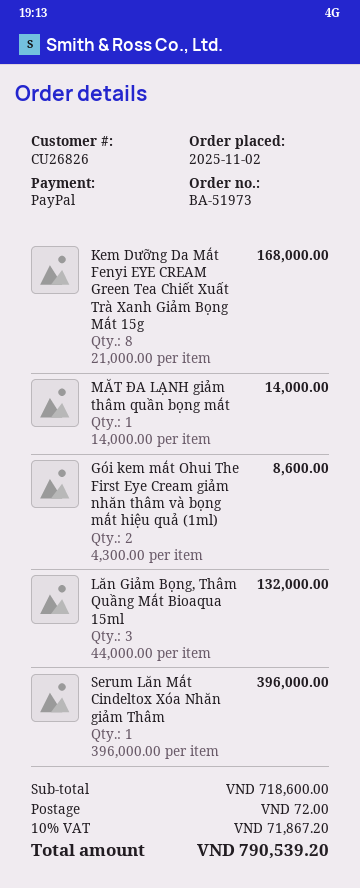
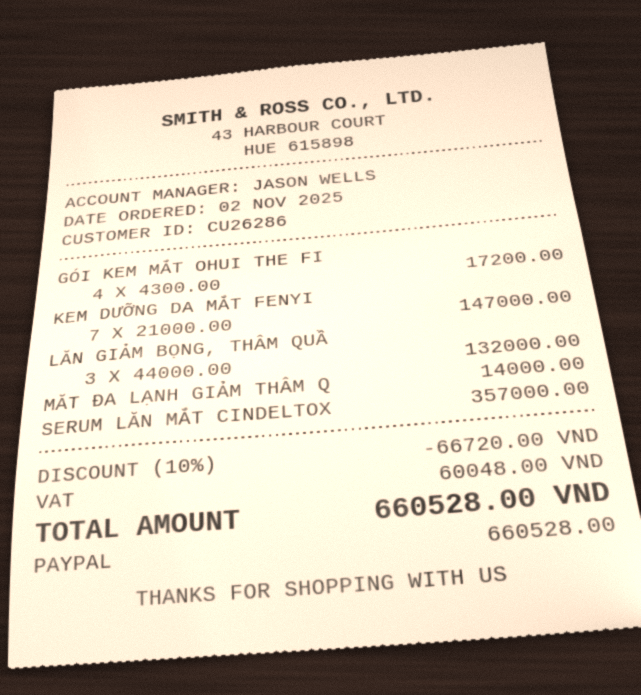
customer number: CU26826 -> CU26286
Kem Dưỡng Da Mắt Fenyi EYE CREAM Green Tea Chiết Xuất Trà Xanh Giảm Bọng Mắt 15g: 8 x 21000.00 = 168000.00 -> 7 x 21000.00 = 147000.00
Gói kem mắt Ohui The First Eye Cream giảm nhăn thâm và bọng mắt hiệu quả (1ml): 2 x 4300.00 = 8600.00 -> 4 x 4300.00 = 17200.00
Serum Lăn Mắt Cindeltox Xóa Nhăn giảm Thâm: 1 x 396000.00 = 396000.00 -> 1 x 357000.00 = 357000.00
discount: none -> 10% = 66720.00
shipping: 72.00 -> none
tax: 71867.20 -> 60048.00
total: 790539.20 -> 660528.00

